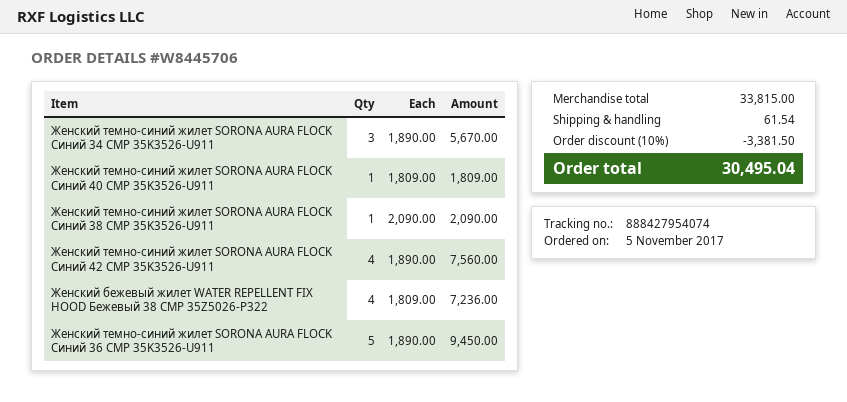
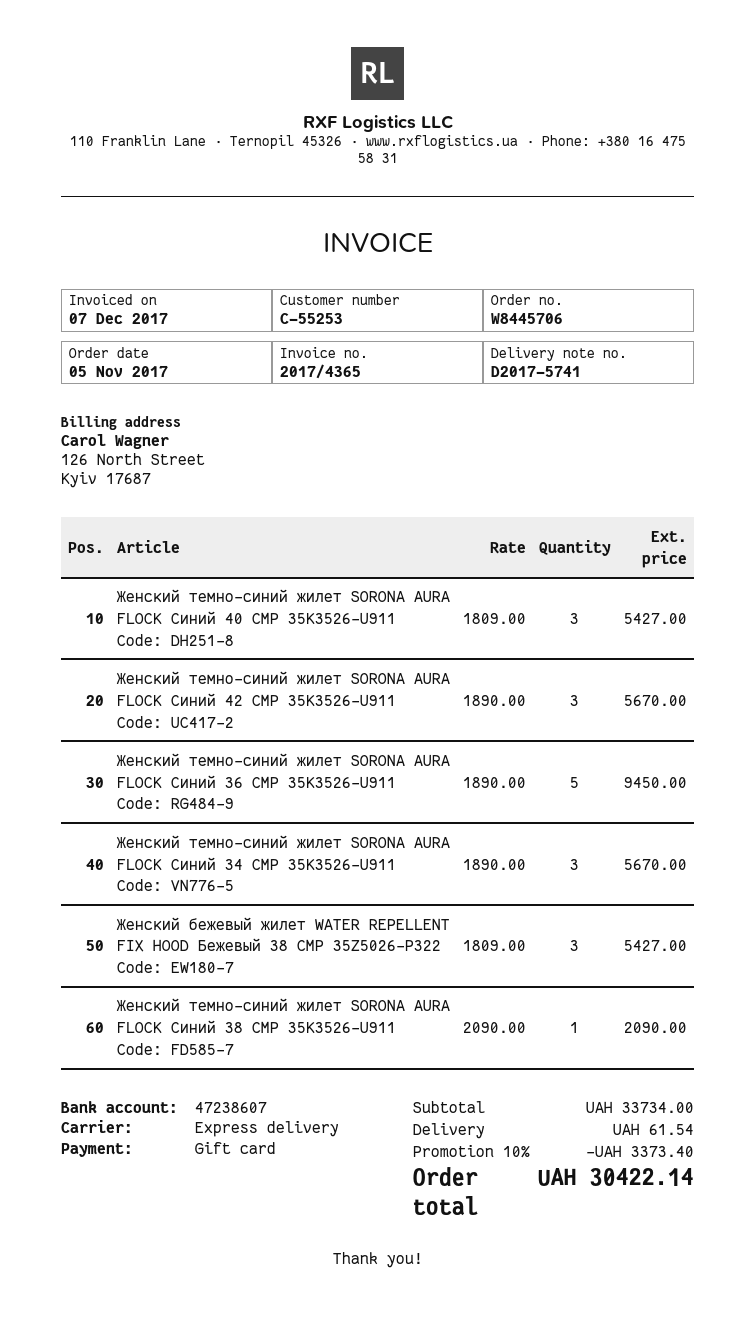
Женский темно-синий жилет SORONA AURA FLOCK Синий 40 CMP 35K3526-U911: 1 x 1809.00 = 1809.00 -> 3 x 1809.00 = 5427.00
Женский темно-синий жилет SORONA AURA FLOCK Синий 42 CMP 35K3526-U911: 4 x 1890.00 = 7560.00 -> 3 x 1890.00 = 5670.00
Женский бежевый жилет WATER REPELLENT FIX HOOD Бежевый 38 CMP 35Z5026-P322: 4 x 1809.00 = 7236.00 -> 3 x 1809.00 = 5427.00
subtotal: 33815.00 -> 33734.00
discount: 10% = 3381.50 -> 10% = 3373.40
total: 30495.04 -> 30422.14

